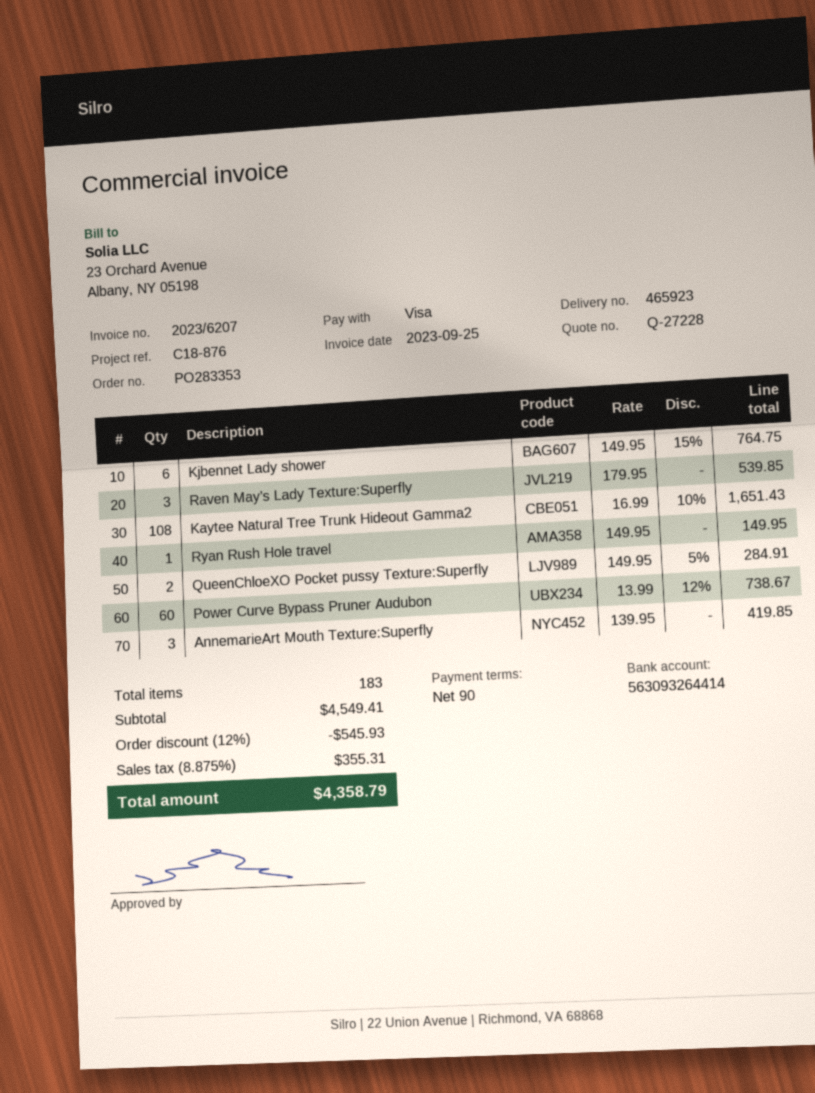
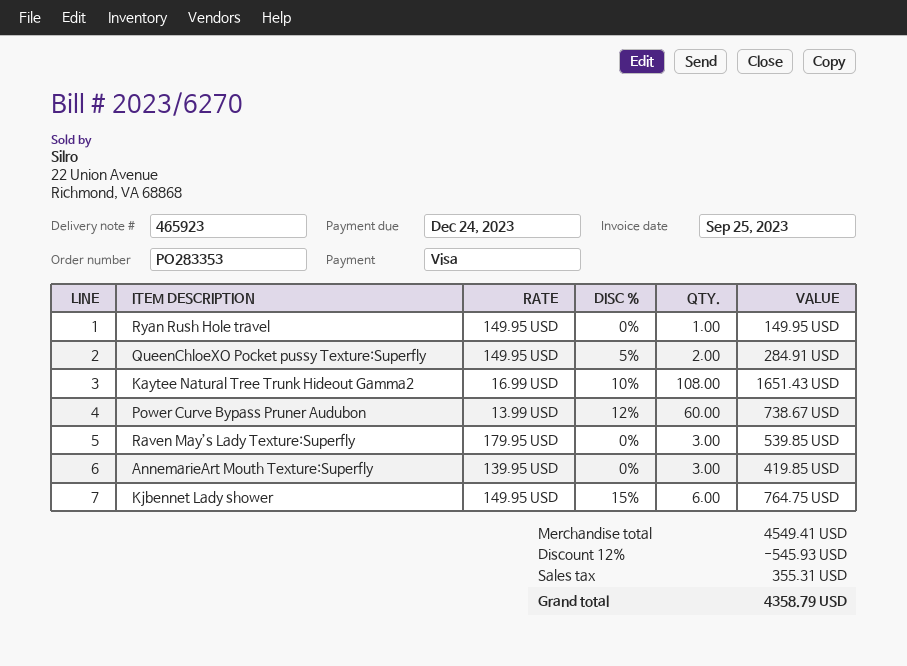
invoice number: 2023/6207 -> 2023/6270

